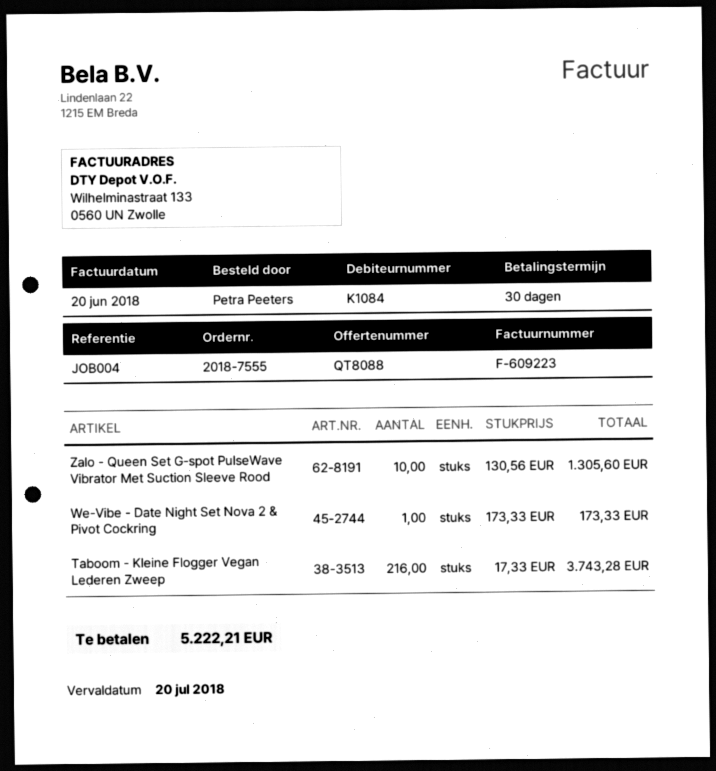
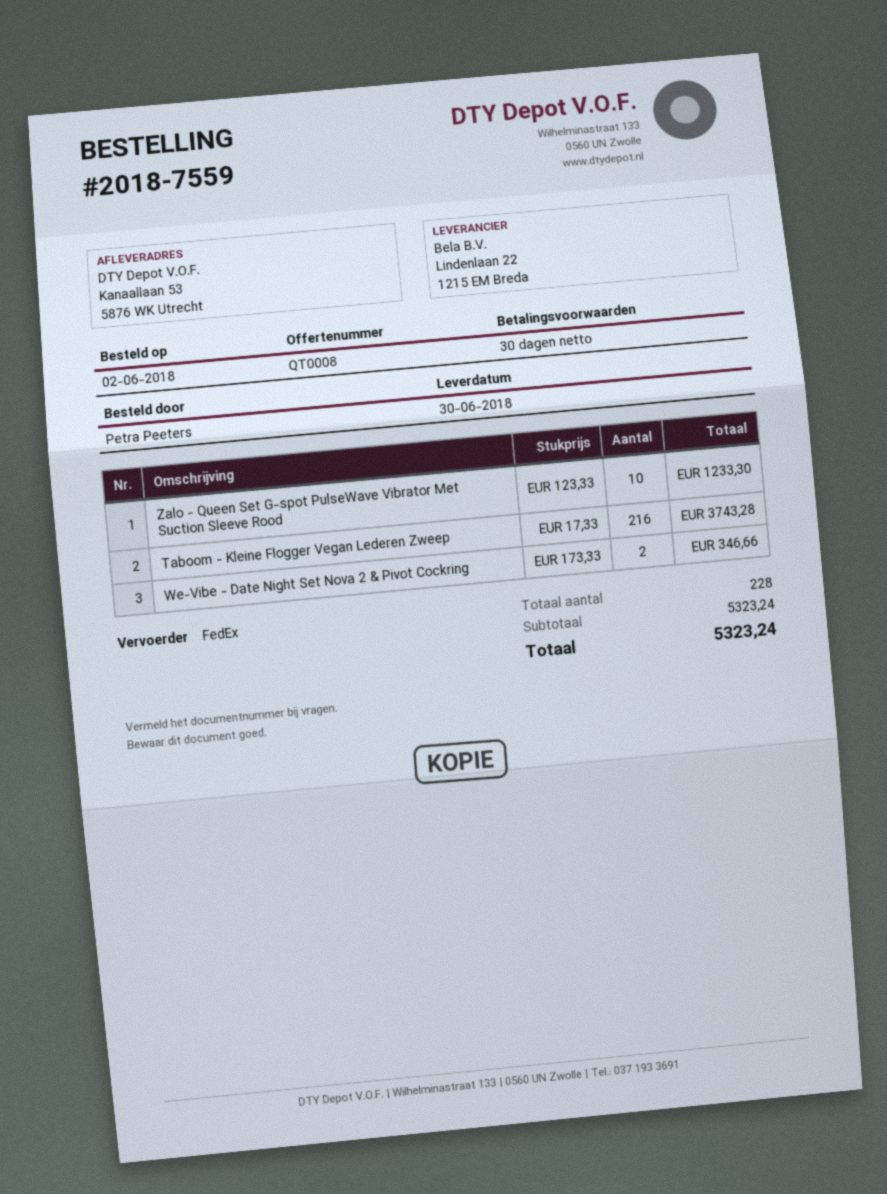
quote number: QT8088 -> QT0008
order number: 2018-7555 -> 2018-7559
Zalo - Queen Set G-spot PulseWave Vibrator Met Suction Sleeve Rood: 10 x 130.56 = 1305.60 -> 10 x 123.33 = 1233.30
We-Vibe - Date Night Set Nova 2 & Pivot Cockring: 1 x 173.33 = 173.33 -> 2 x 173.33 = 346.66
total: 5222.21 -> 5323.24

